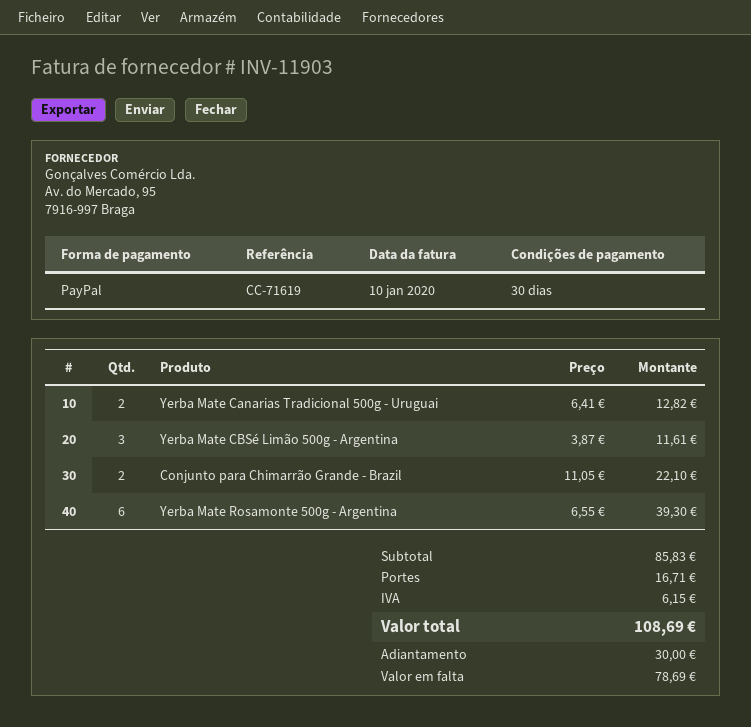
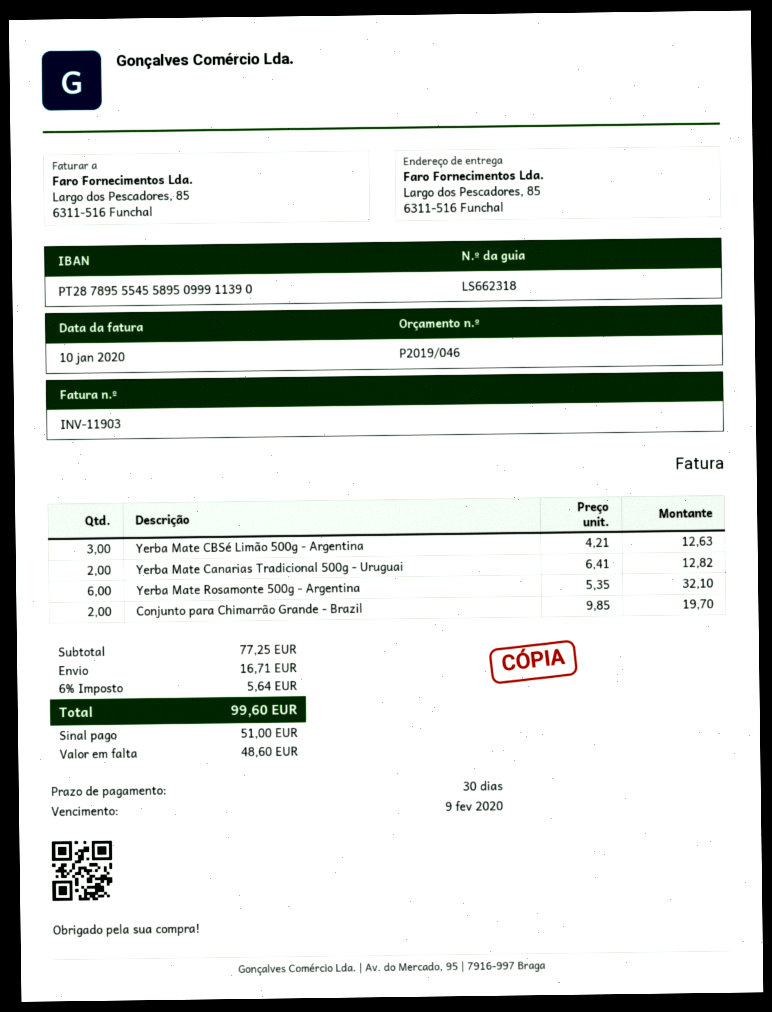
Yerba Mate CBSé Limão 500g - Argentina: 3 x 3.87 = 11.61 -> 3 x 4.21 = 12.63
Conjunto para Chimarrão Grande - Brazil: 2 x 11.05 = 22.10 -> 2 x 9.85 = 19.70
Yerba Mate Rosamonte 500g - Argentina: 6 x 6.55 = 39.30 -> 6 x 5.35 = 32.10
subtotal: 85.83 -> 77.25
tax: 6.15 -> 5.64
total: 108.69 -> 99.60
deposit: 30.00 -> 51.00
balance: 78.69 -> 48.60

